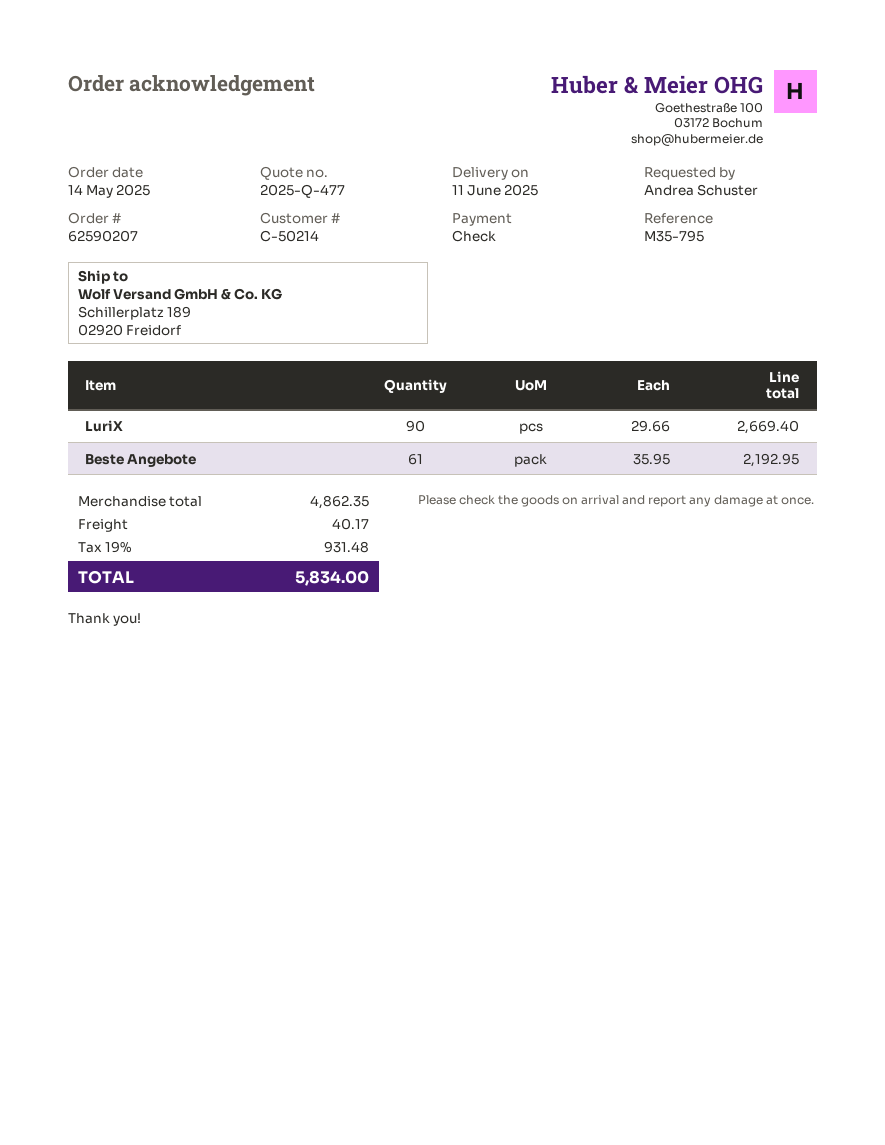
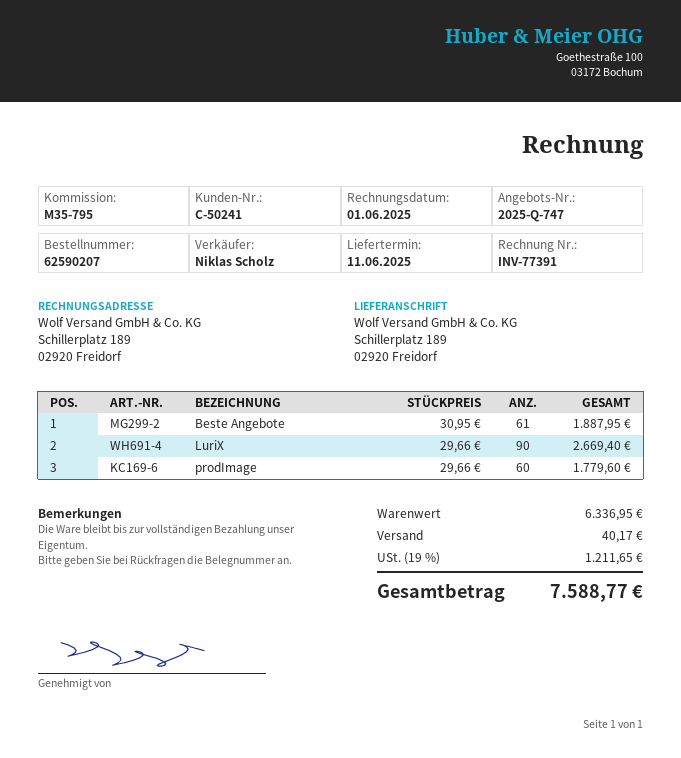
quote number: 2025-Q-477 -> 2025-Q-747
customer number: C-50214 -> C-50241
Beste Angebote: 61 x 35.95 = 2192.95 -> 61 x 30.95 = 1887.95
prodImage: none -> 60 x 29.66 = 1779.60
subtotal: 4862.35 -> 6336.95
tax: 19% = 931.48 -> 19% = 1211.65
total: 5834.00 -> 7588.77

